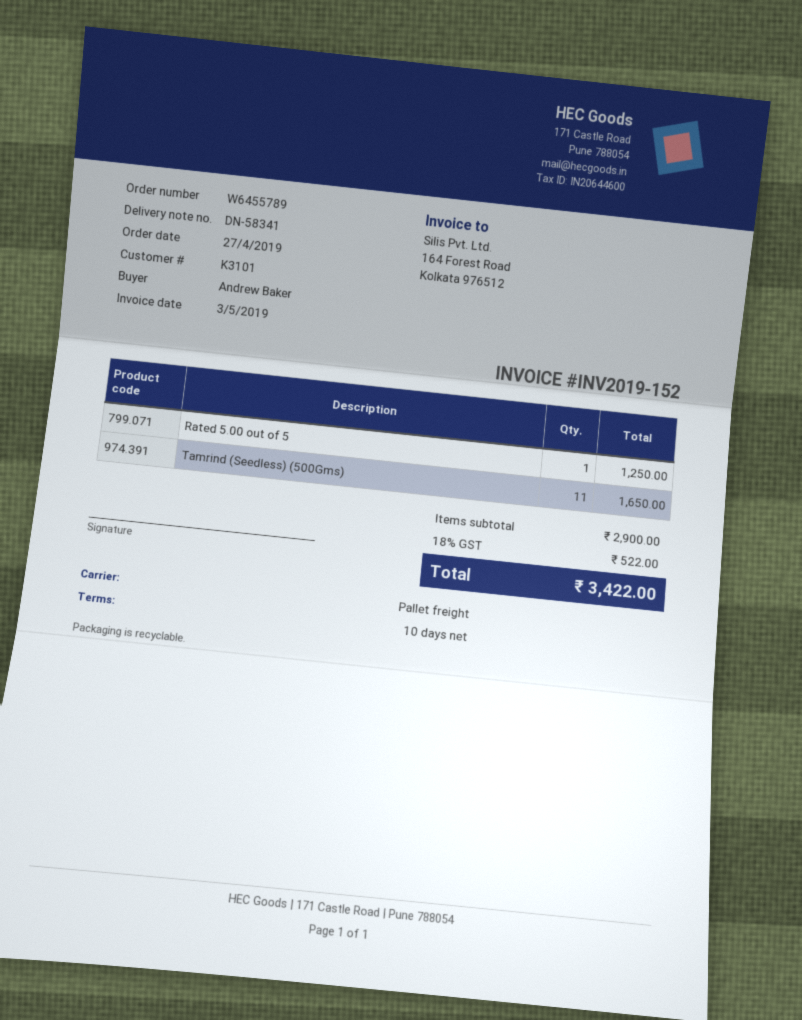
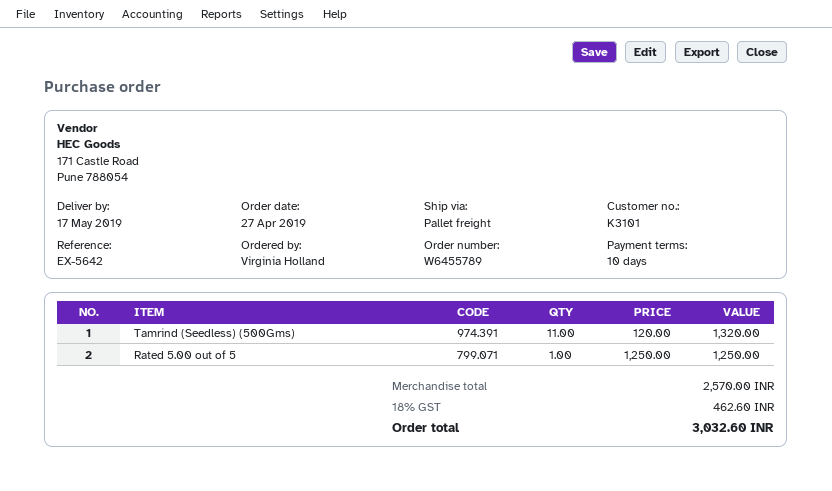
ordered by: Andrew Baker -> Virginia Holland
Tamrind (Seedless) (500Gms): 11 for 1650.00 -> 11 for 1320.00
subtotal: 2900.00 -> 2570.00
tax: 18% = 522.00 -> 18% = 462.60
total: 3422.00 -> 3032.60

